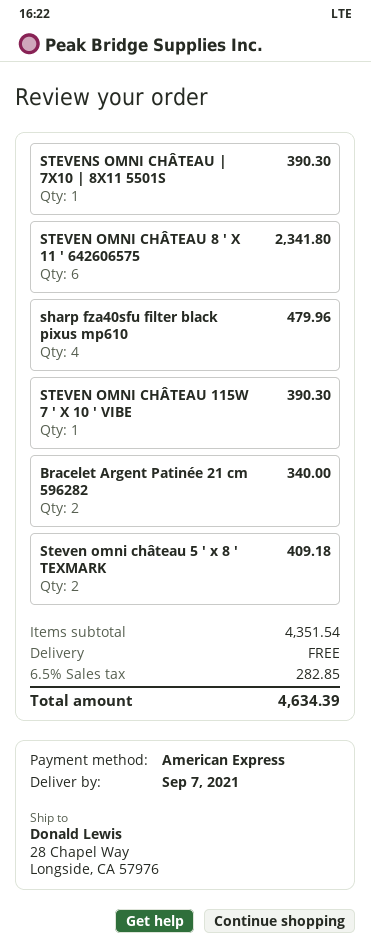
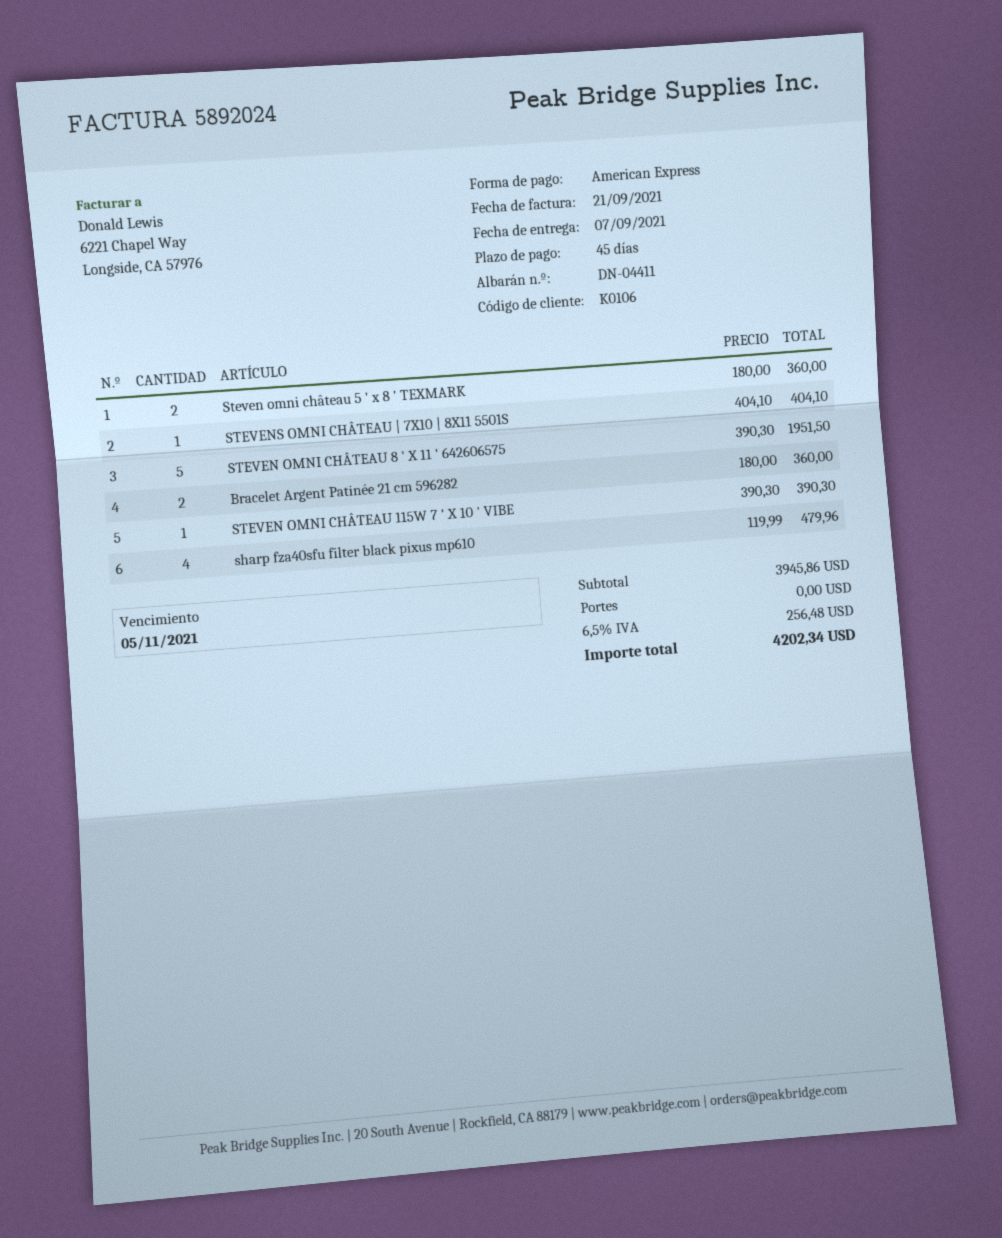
STEVENS OMNI CHÂTEAU | 7X10 | 8X11 5501S: 1 for 390.30 -> 1 for 404.10
STEVEN OMNI CHÂTEAU 8 ' X 11 ' 642606575: 6 for 2341.80 -> 5 for 1951.50
Bracelet Argent Patinée 21 cm 596282: 2 for 340.00 -> 2 for 360.00
Steven omni château 5 ' x 8 ' TEXMARK: 2 for 409.18 -> 2 for 360.00
subtotal: 4351.54 -> 3945.86
tax: 6.5% = 282.85 -> 6.5% = 256.48
total: 4634.39 -> 4202.34

